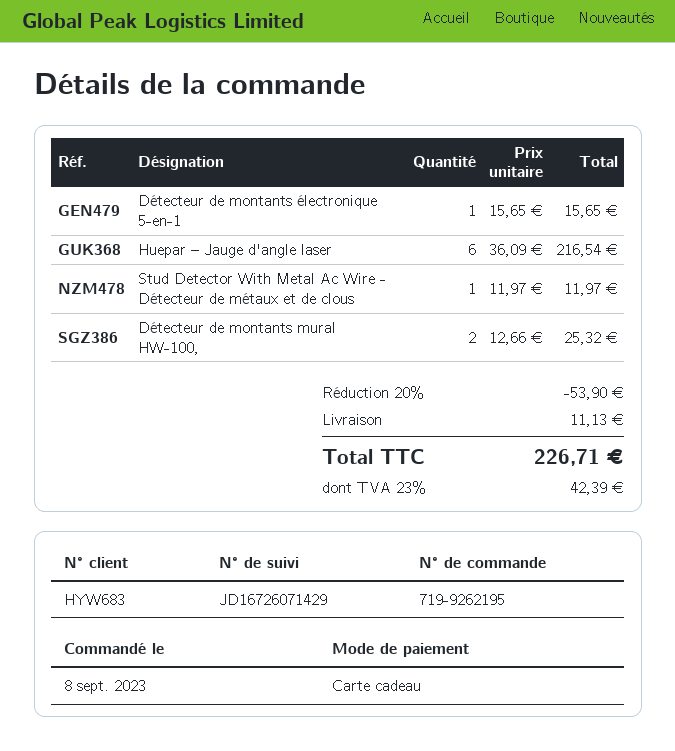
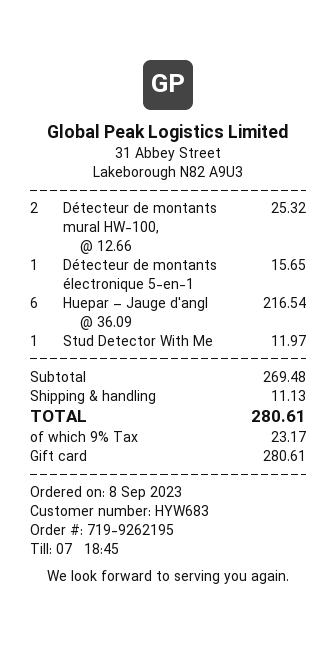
discount: 20% = 53.90 -> none
tax: 23% = 42.39 -> 9% = 23.17
total: 226.71 -> 280.61

